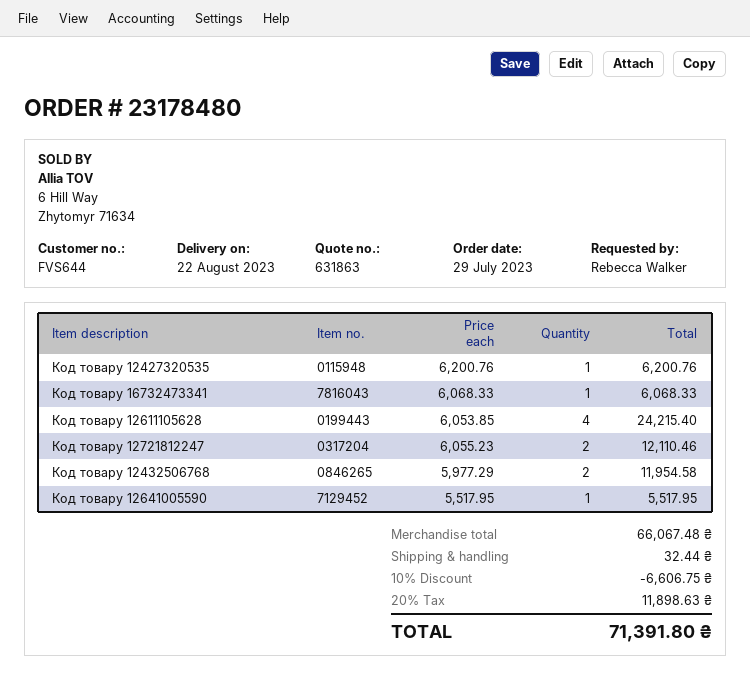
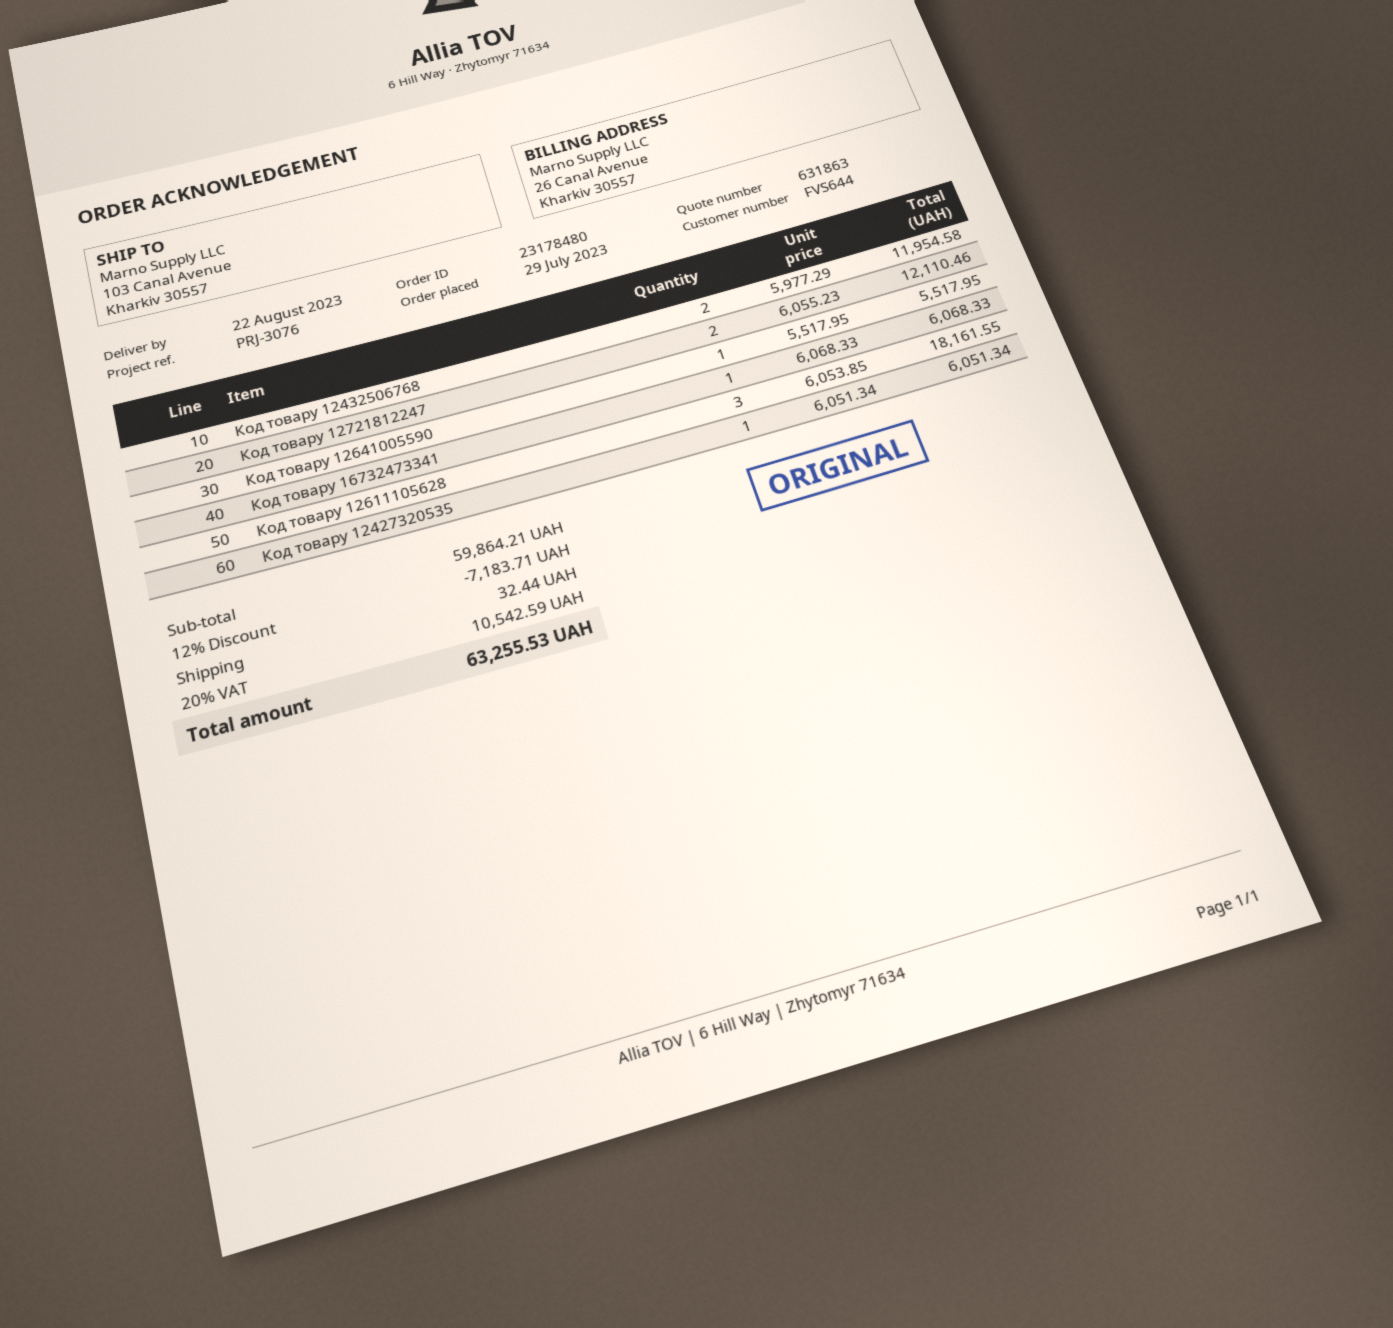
Код товару 12427320535: 1 x 6200.76 = 6200.76 -> 1 x 6051.34 = 6051.34
Код товару 12611105628: 4 x 6053.85 = 24215.40 -> 3 x 6053.85 = 18161.55
subtotal: 66067.48 -> 59864.21
discount: 10% = 6606.75 -> 12% = 7183.71
tax: 20% = 11898.63 -> 20% = 10542.59
total: 71391.80 -> 63255.53

